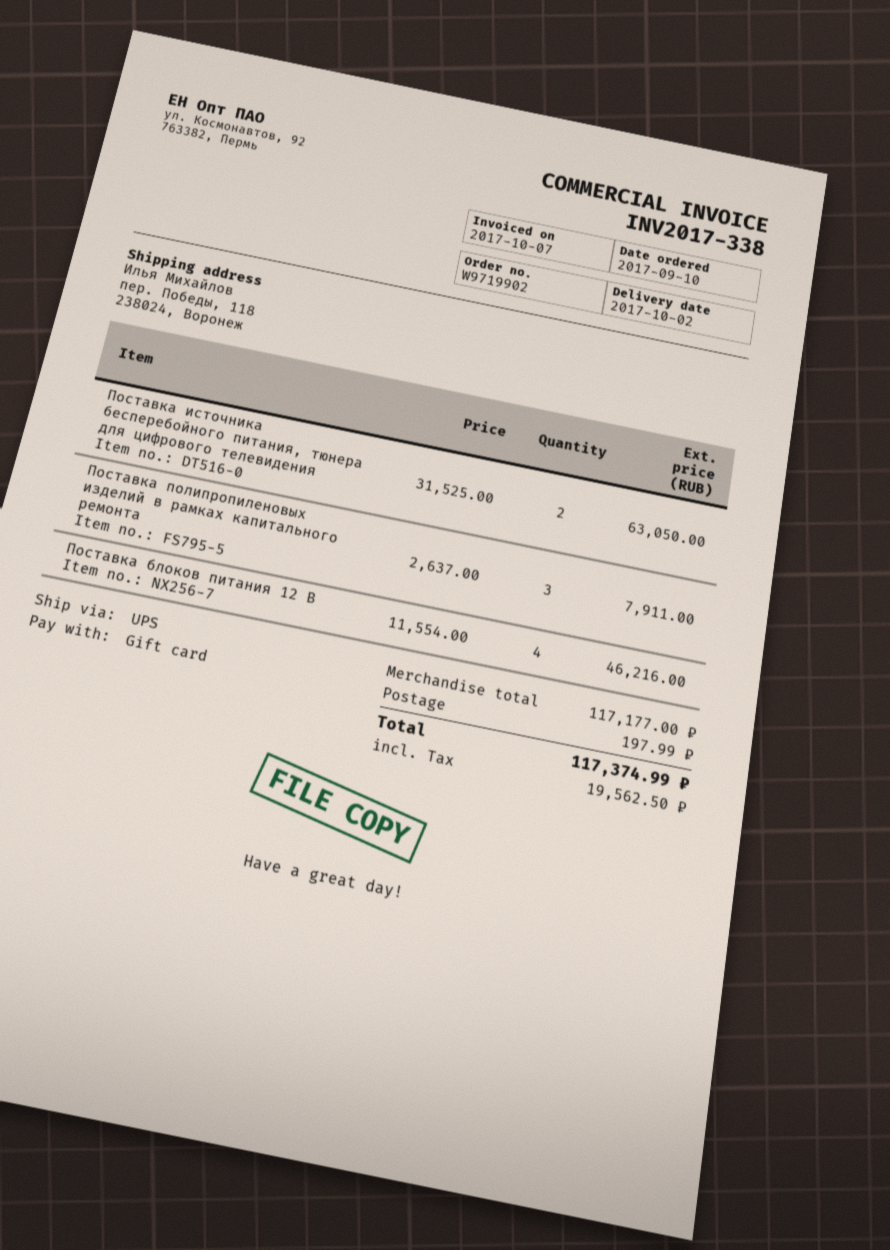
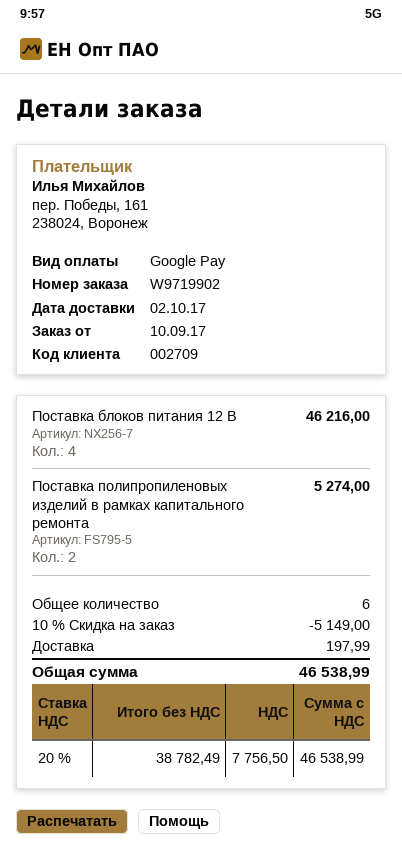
payment method: gift card -> Google Pay
Поставка источника бесперебойного питания, тюнера для цифрового телевидения: 2 for 63050.00 -> none
Поставка полипропиленовых изделий в рамках капитального ремонта: 3 for 7911.00 -> 2 for 5274.00
discount: none -> 10% = 5149.00
tax: 19562.50 -> 7756.50
total: 117374.99 -> 46538.99

